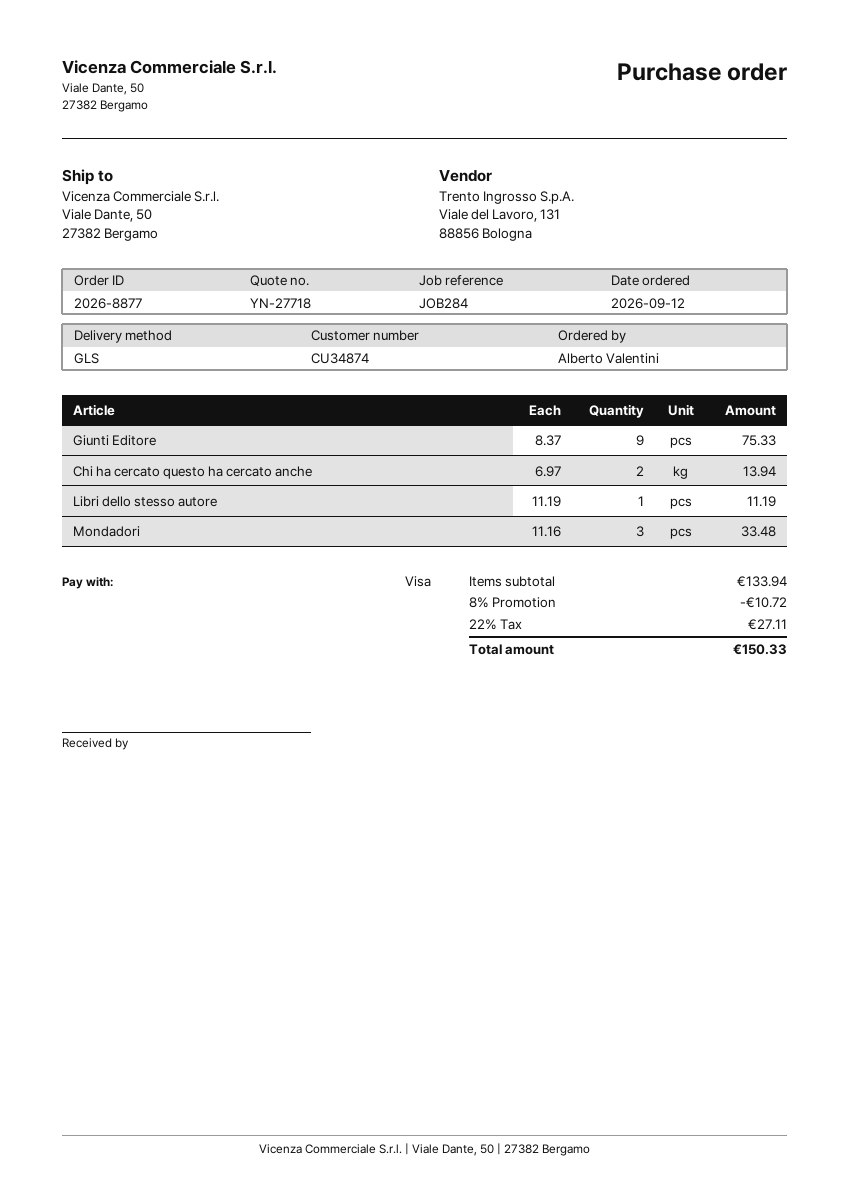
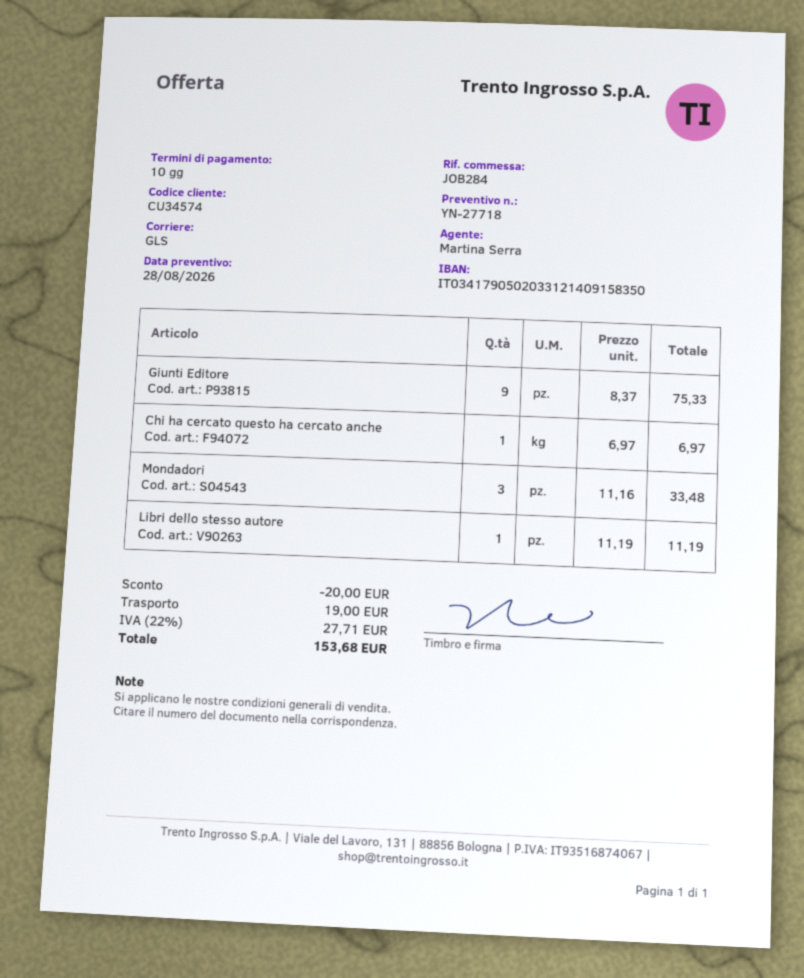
customer number: CU34874 -> CU34574
Chi ha cercato questo ha cercato anche: 2 x 6.97 = 13.94 -> 1 x 6.97 = 6.97
discount: 10.72 -> 20.00
shipping: none -> 19.00
tax: 22% = 27.11 -> 22% = 27.71
total: 150.33 -> 153.68

